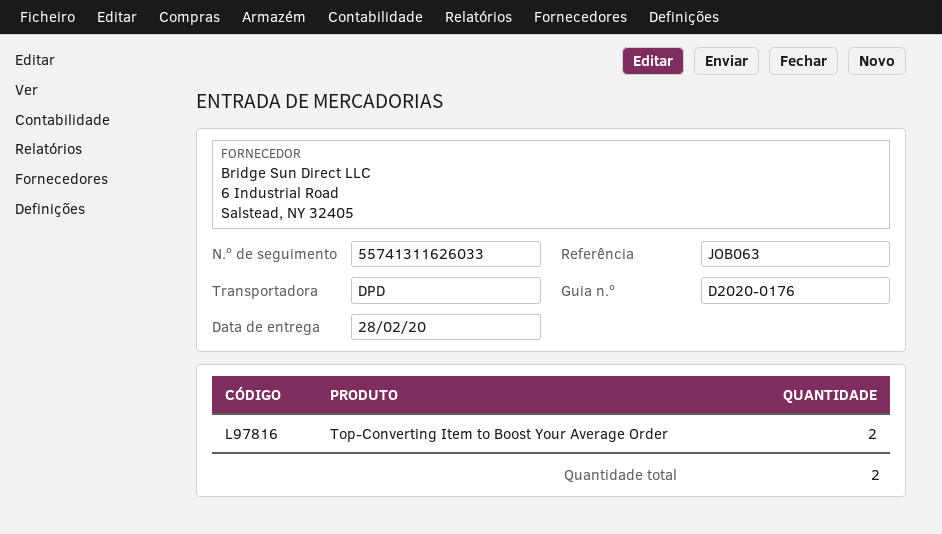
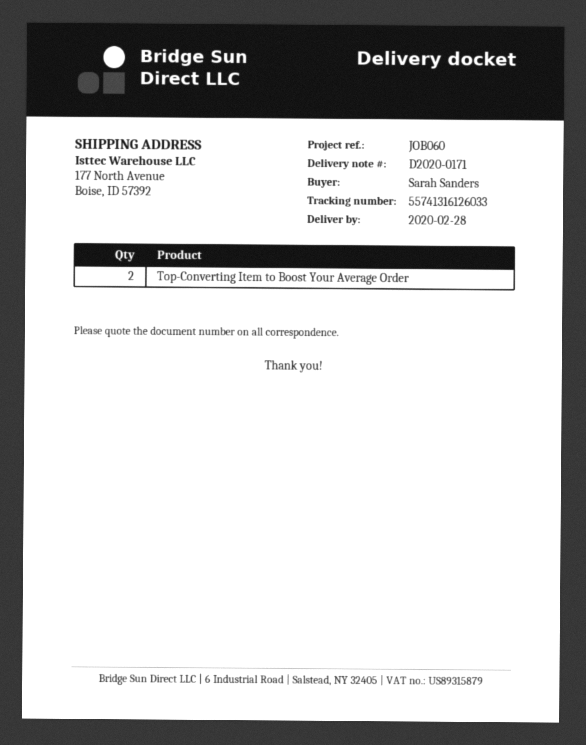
delivery note number: D2020-0176 -> D2020-0171
reference: JOB063 -> JOB060
tracking number: 55741311626033 -> 55741316126033

